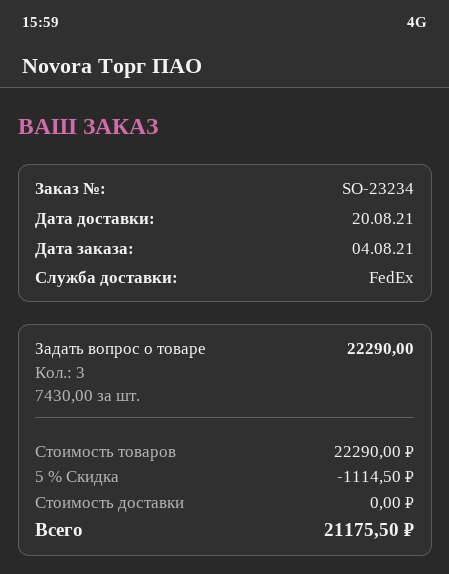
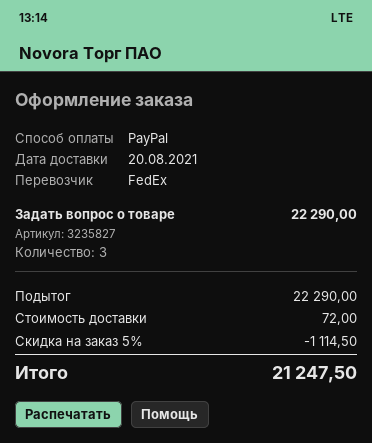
shipping: 0.00 -> 72.00
total: 21175.50 -> 21247.50

